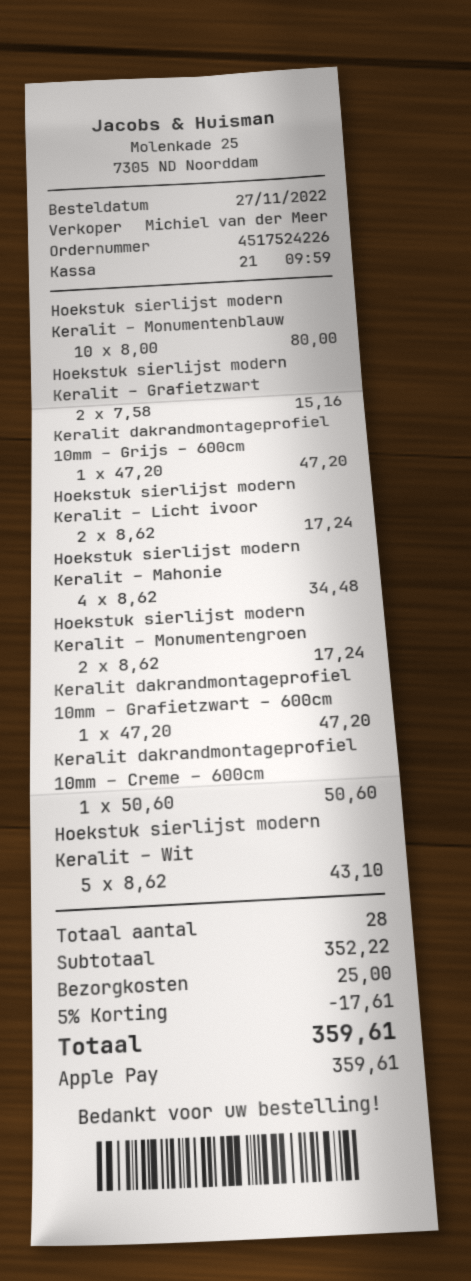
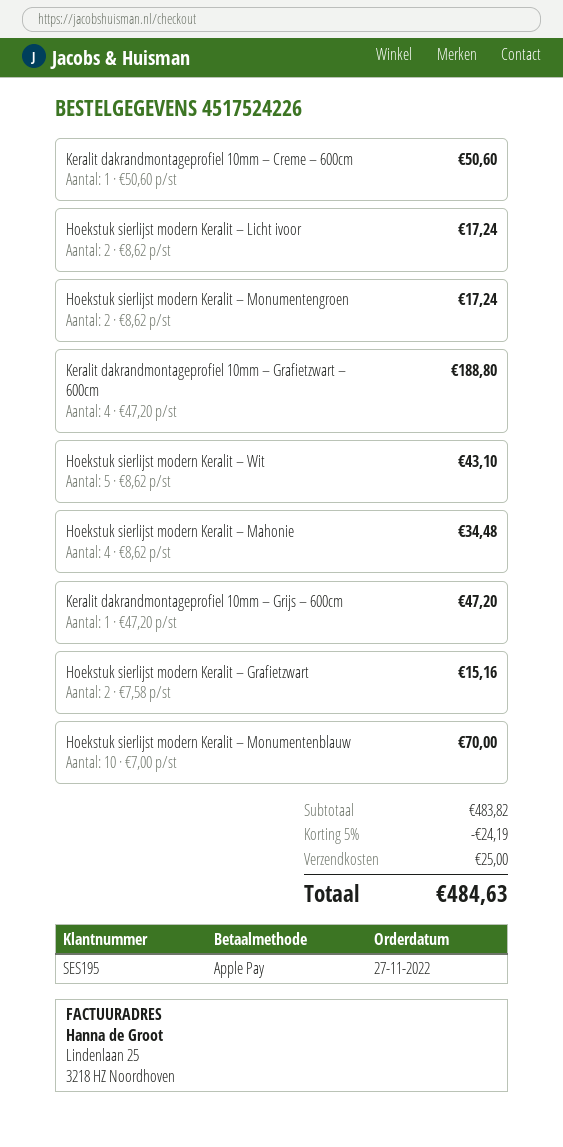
Hoekstuk sierlijst modern Keralit – Monumentenblauw: 10 x 8.00 = 80.00 -> 10 x 7.00 = 70.00
Keralit dakrandmontageprofiel 10mm – Grafietzwart – 600cm: 1 x 47.20 = 47.20 -> 4 x 47.20 = 188.80
subtotal: 352.22 -> 483.82
discount: 5% = 17.61 -> 5% = 24.19
total: 359.61 -> 484.63

